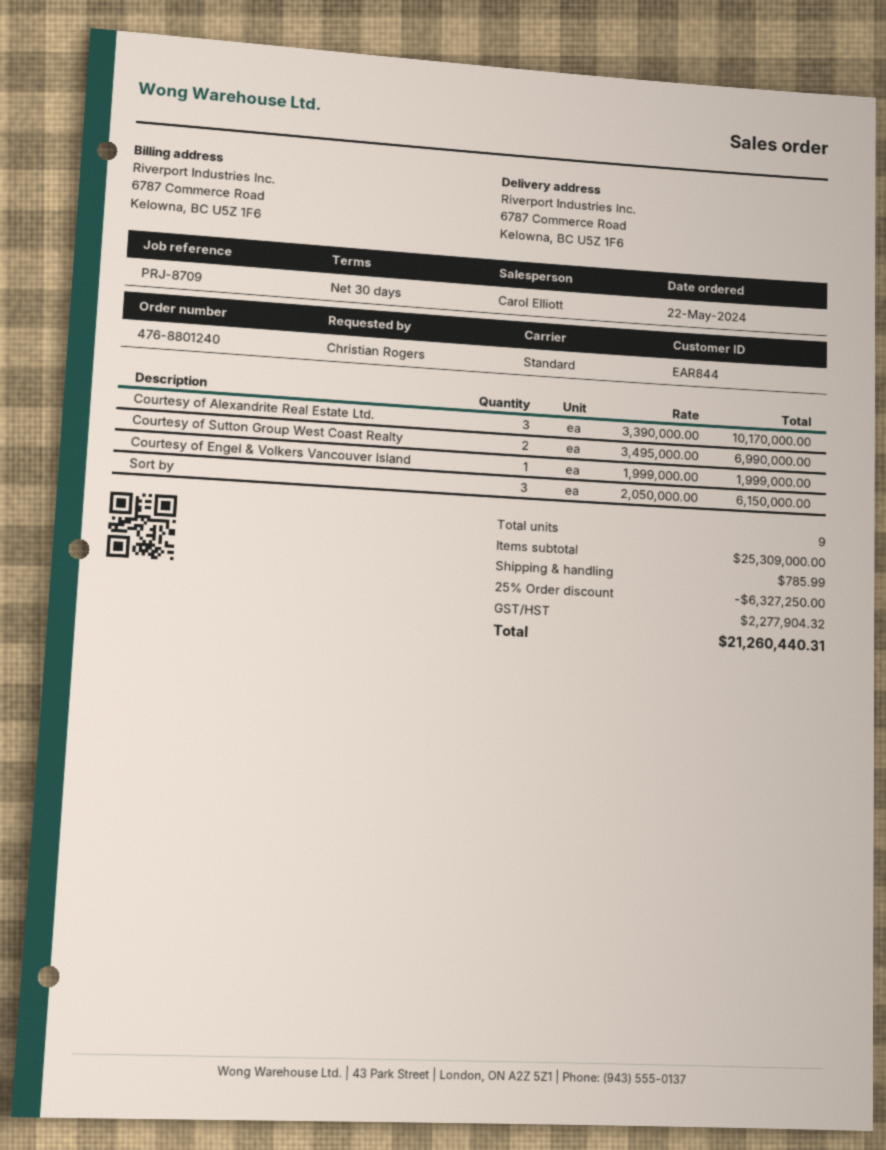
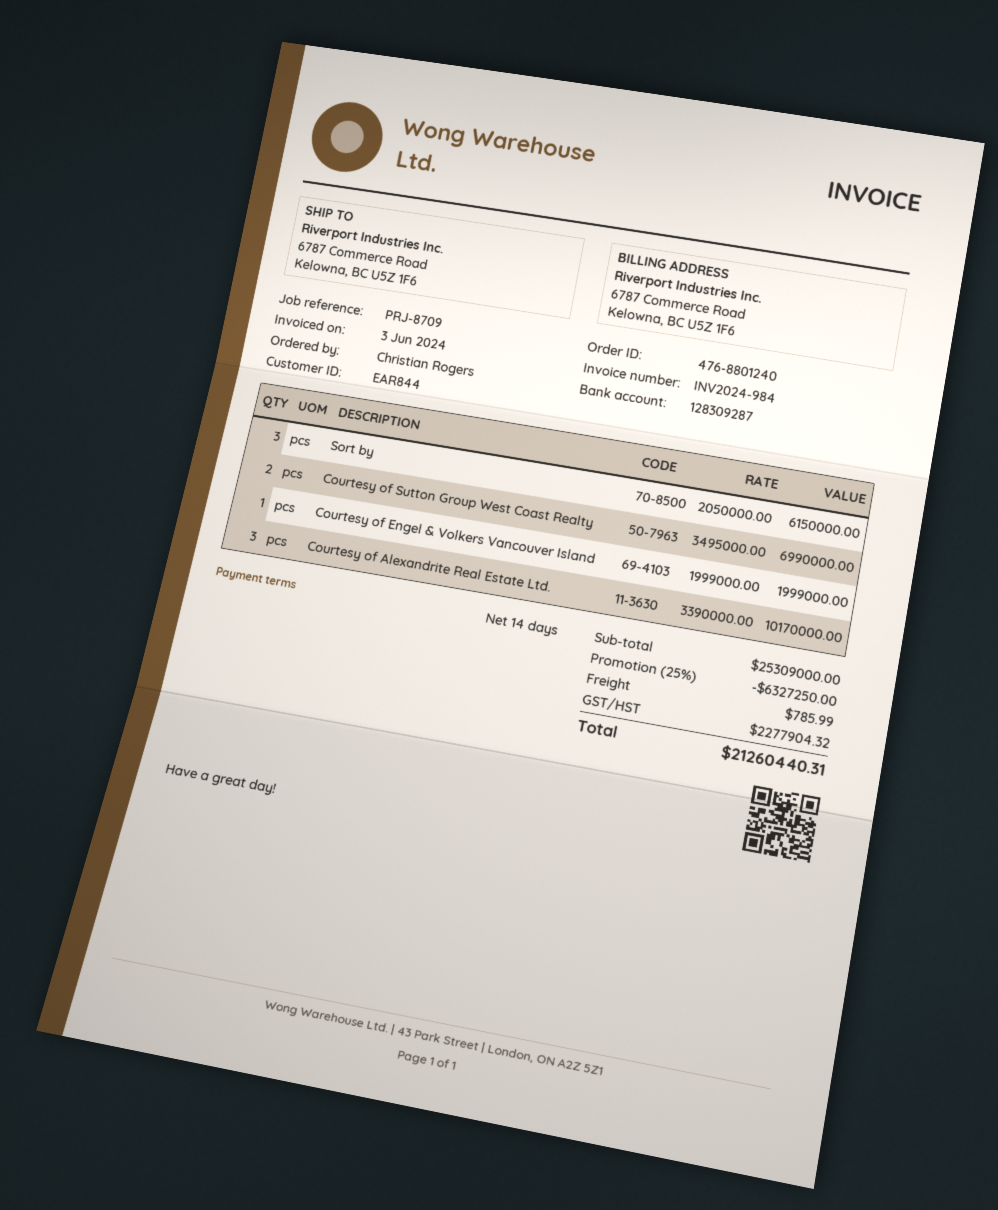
payment terms: 30 days -> 14 days

